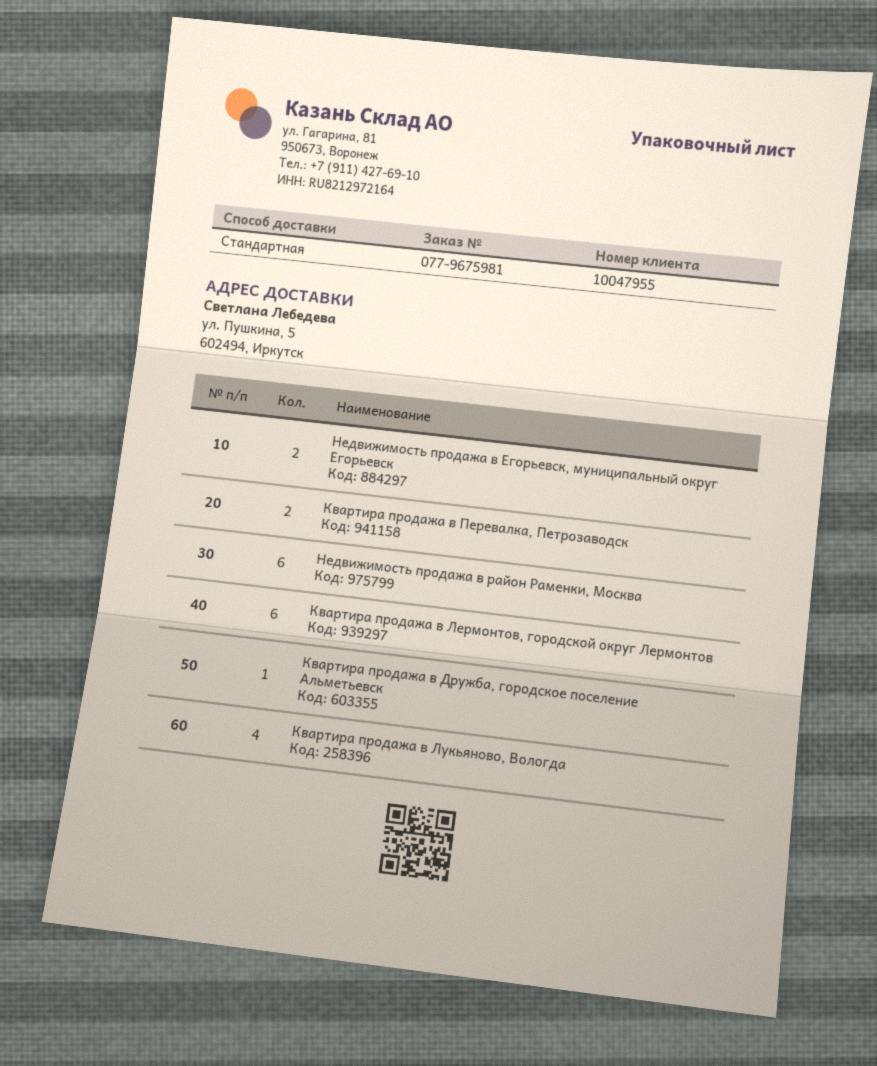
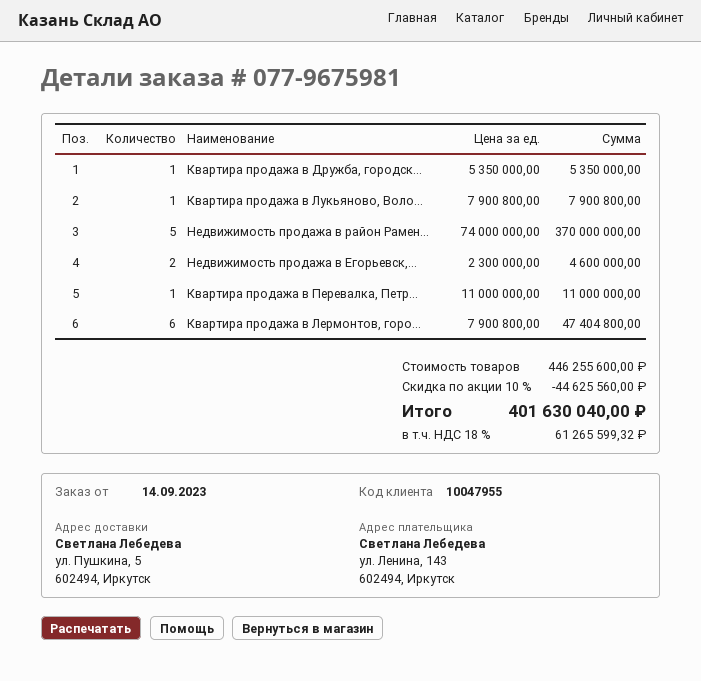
Квартира продажа в Перевалка, Петрозаводск: 2 -> 1
Недвижимость продажа в район Раменки, Москва: 6 -> 5
Квартира продажа в Лукьяново, Вологда: 4 -> 1

